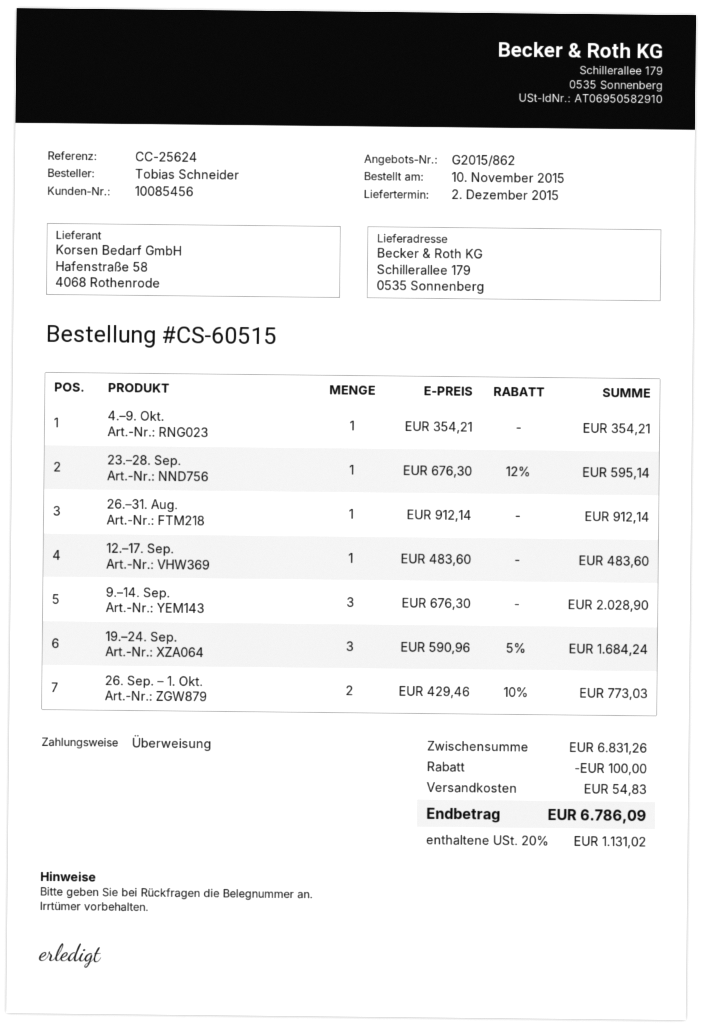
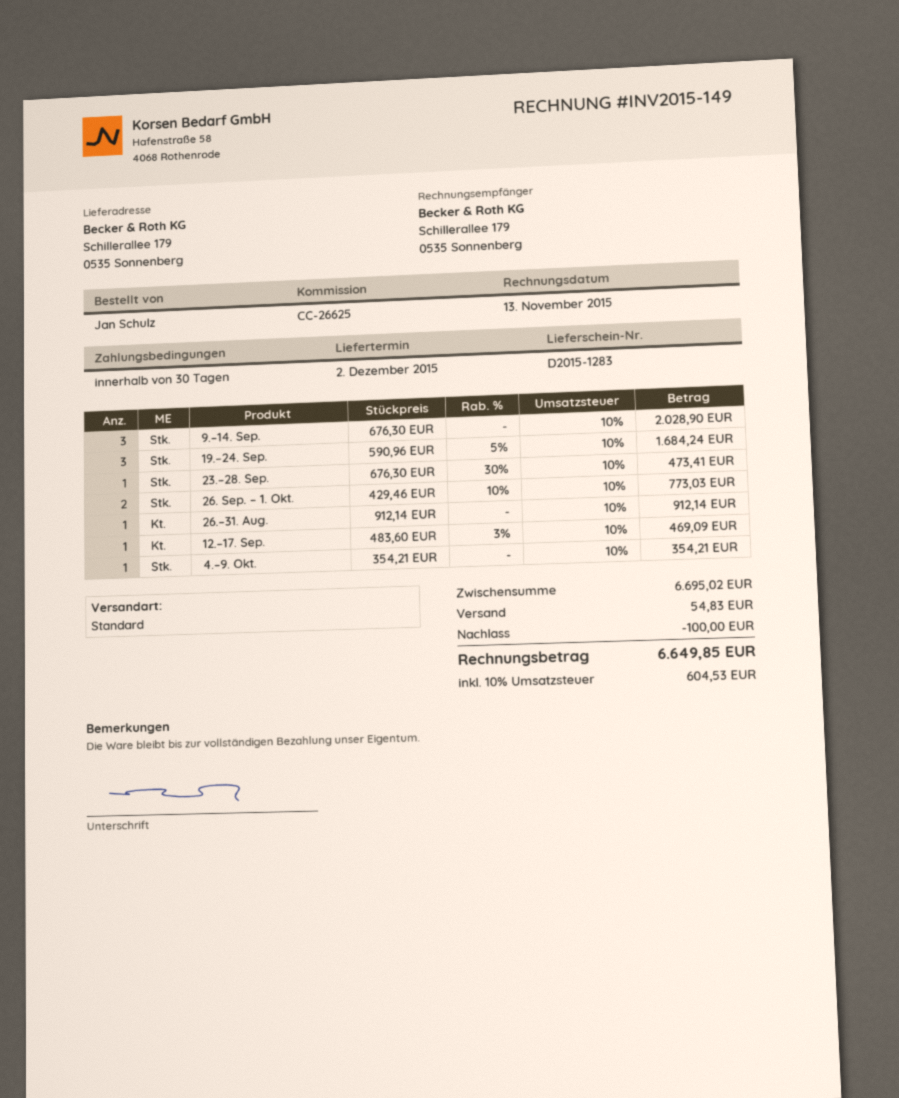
reference: CC-25624 -> CC-26625
ordered by: Tobias Schneider -> Jan Schulz
23.–28. Sep.: 1 x 676.30 - 12% = 595.14 -> 1 x 676.30 - 30% = 473.41
12.–17. Sep.: 1 x 483.60 = 483.60 -> 1 x 483.60 - 3% = 469.09
subtotal: 6831.26 -> 6695.02
tax: 20% = 1131.02 -> 10% = 604.53
total: 6786.09 -> 6649.85

